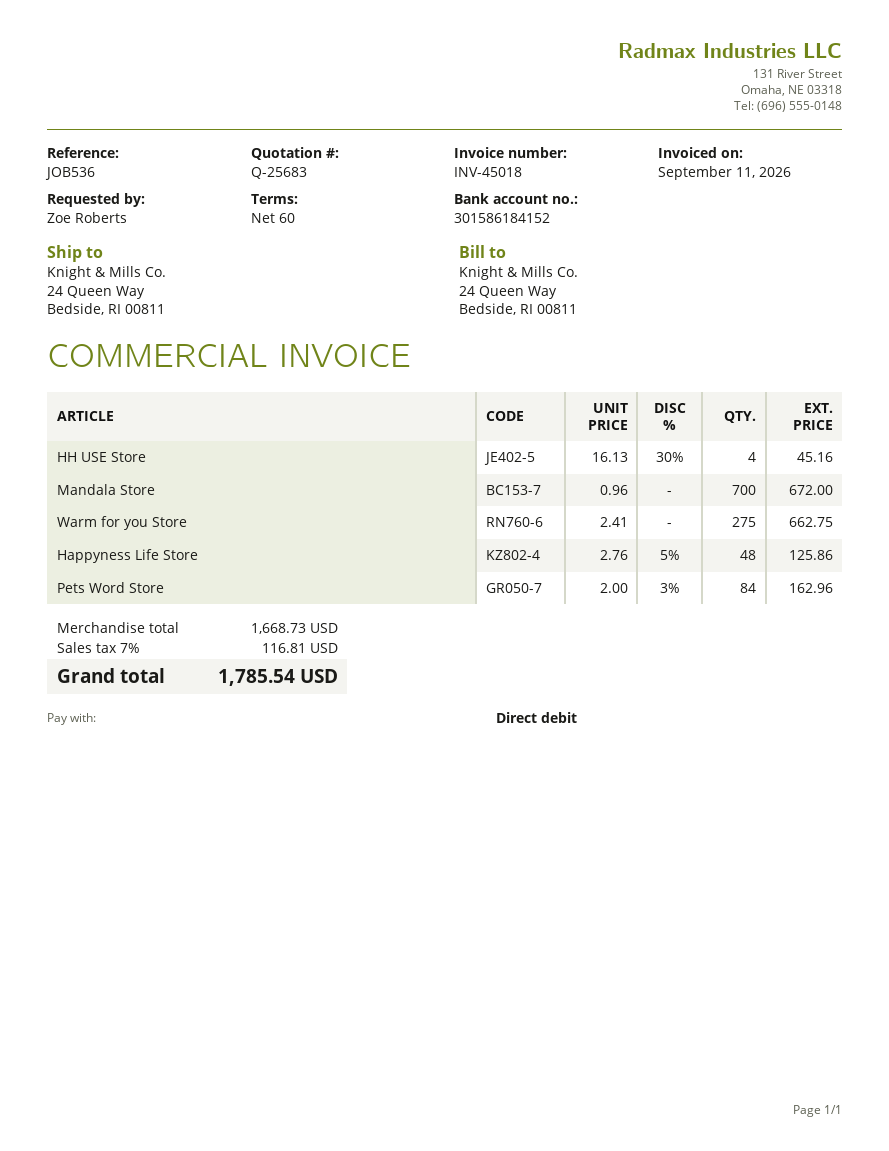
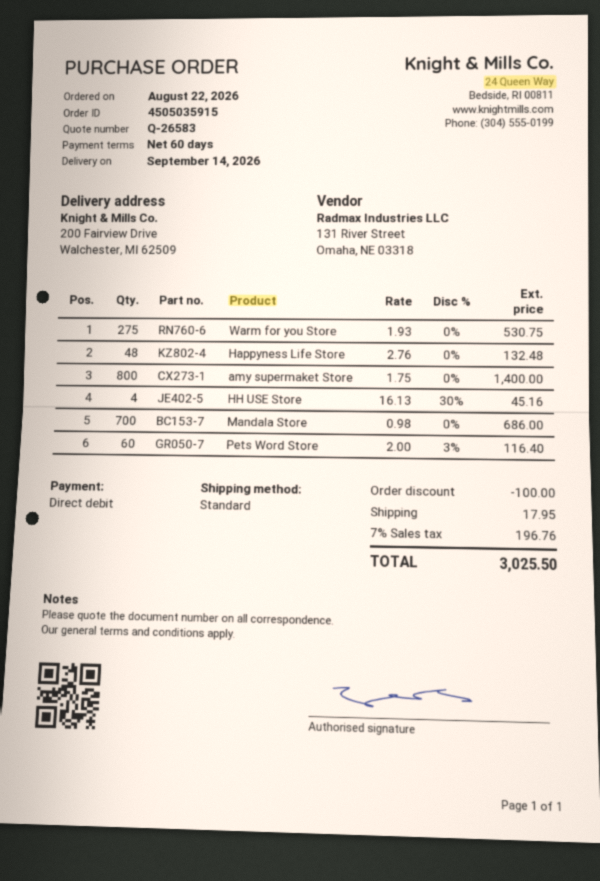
quote number: Q-25683 -> Q-26583
ship to: 24 Queen Way, Bedside, RI 00811 -> 200 Fairview Drive, Walchester, MI 62509
Mandala Store: 700 x 0.96 = 672.00 -> 700 x 0.98 = 686.00
Warm for you Store: 275 x 2.41 = 662.75 -> 275 x 1.93 = 530.75
Happyness Life Store: 48 x 2.76 - 5% = 125.86 -> 48 x 2.76 = 132.48
Pets Word Store: 84 x 2.00 - 3% = 162.96 -> 60 x 2.00 - 3% = 116.40
amy supermaket Store: none -> 800 x 1.75 = 1400.00
discount: none -> 100.00
shipping: none -> 17.95
tax: 7% = 116.81 -> 7% = 196.76
total: 1785.54 -> 3025.50

